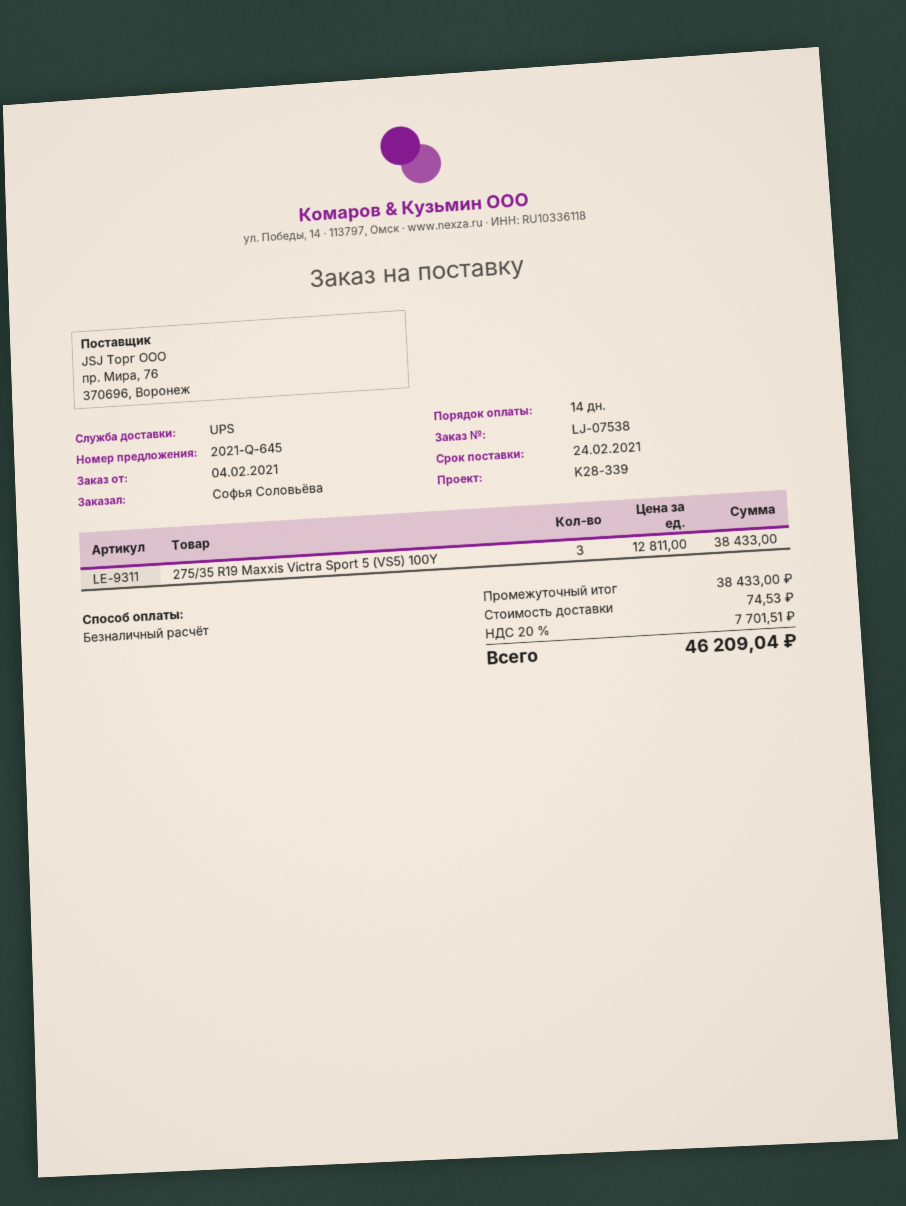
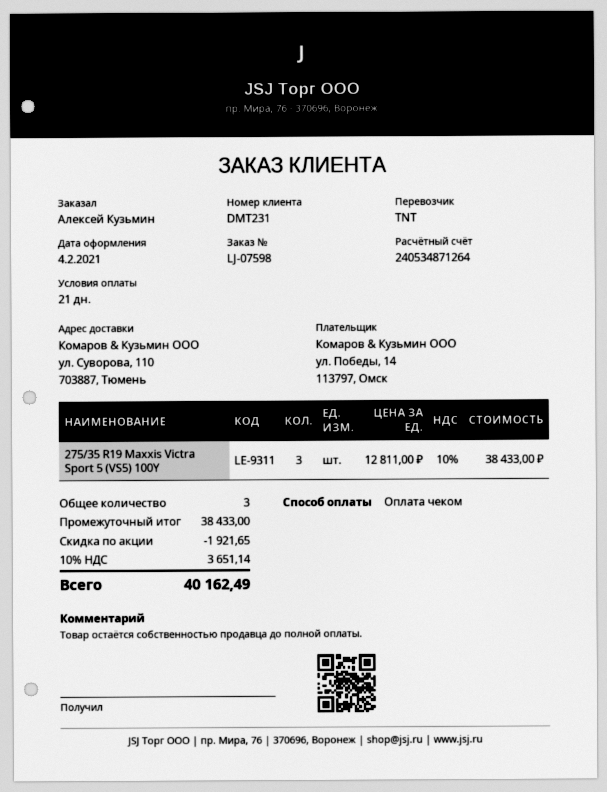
order number: LJ-07538 -> LJ-07598
payment terms: 14 days -> 21 days
ordered by: Софья Соловьёва -> Алексей Кузьмин
payment method: bank transfer -> cheque
shipping method: UPS -> TNT
discount: none -> 1921.65
shipping: 74.53 -> none
tax: 20% = 7701.51 -> 10% = 3651.14
total: 46209.04 -> 40162.49

